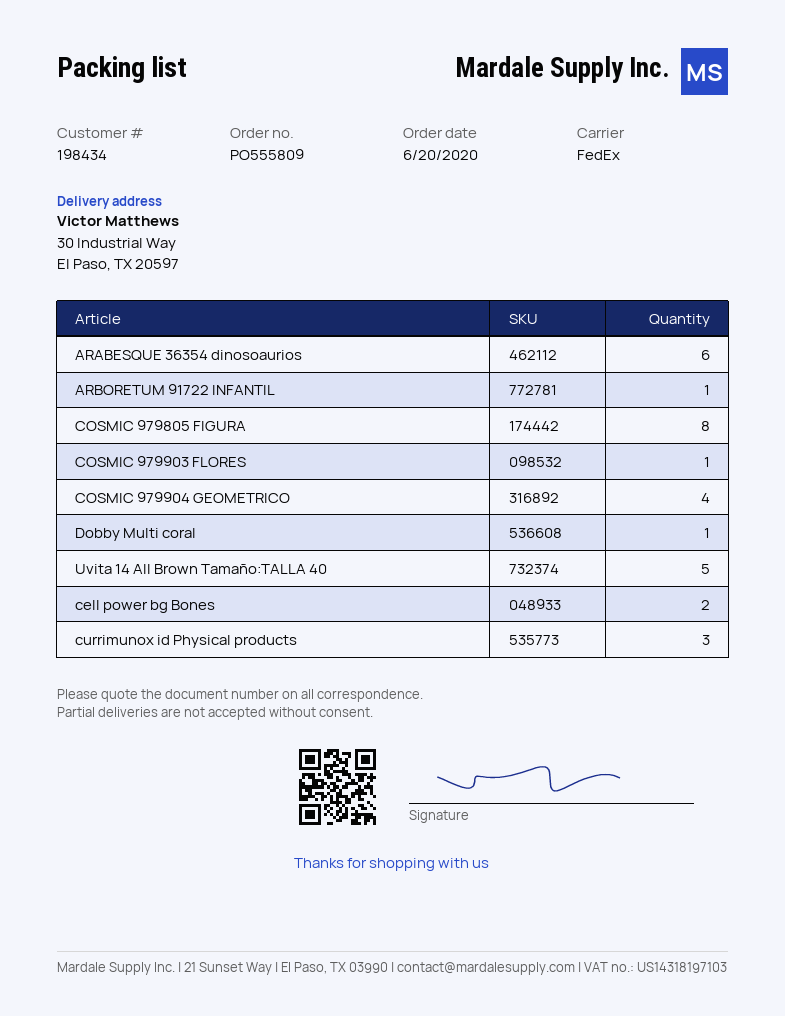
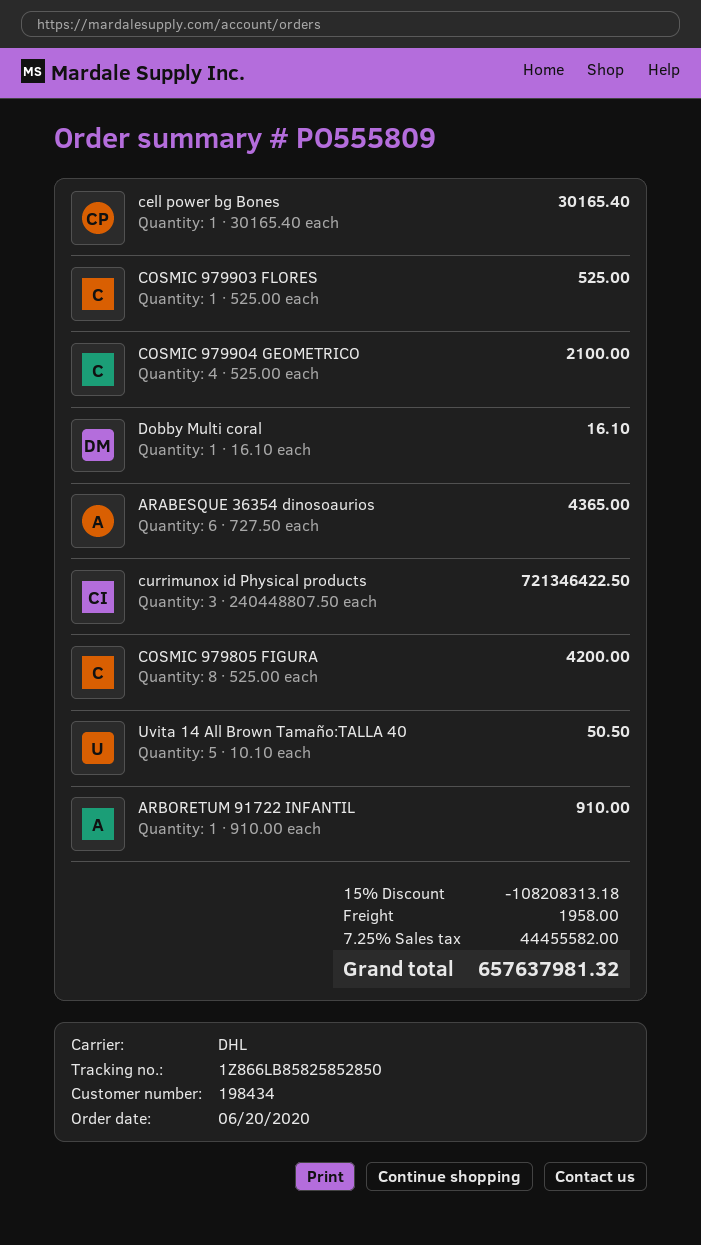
shipping method: FedEx -> DHL
cell power bg Bones: 2 -> 1

